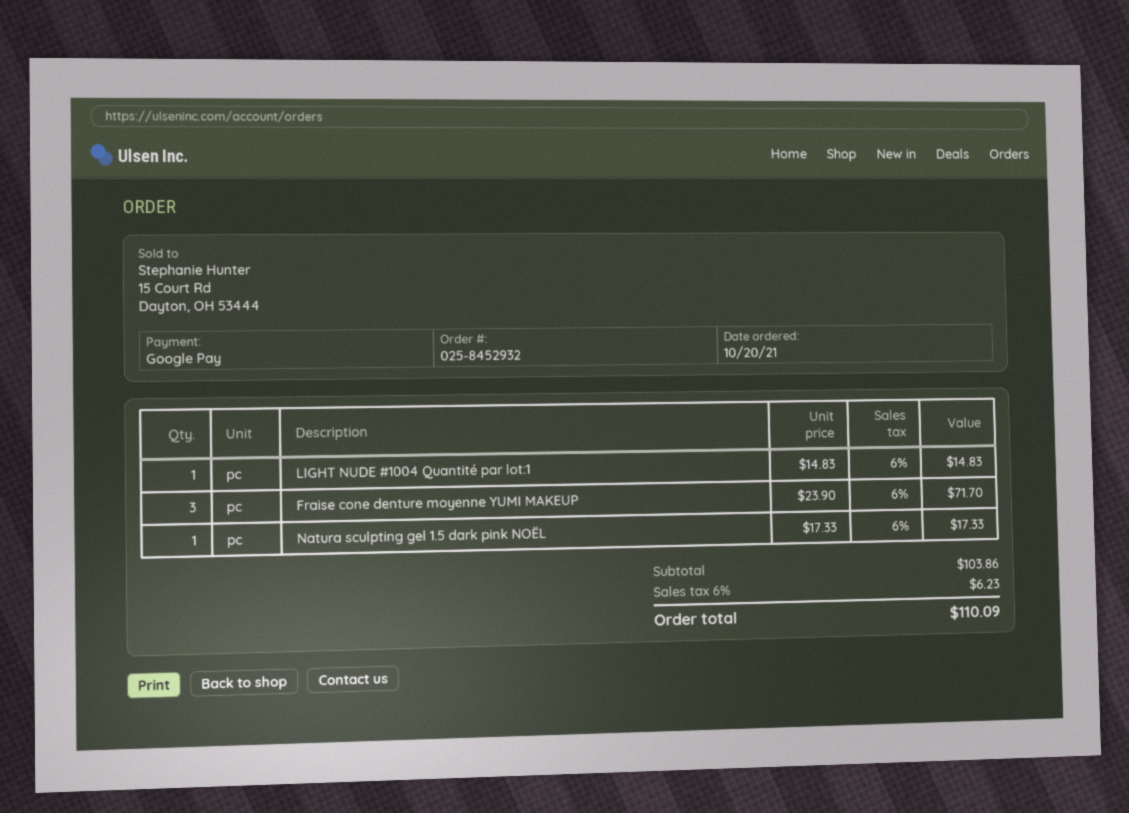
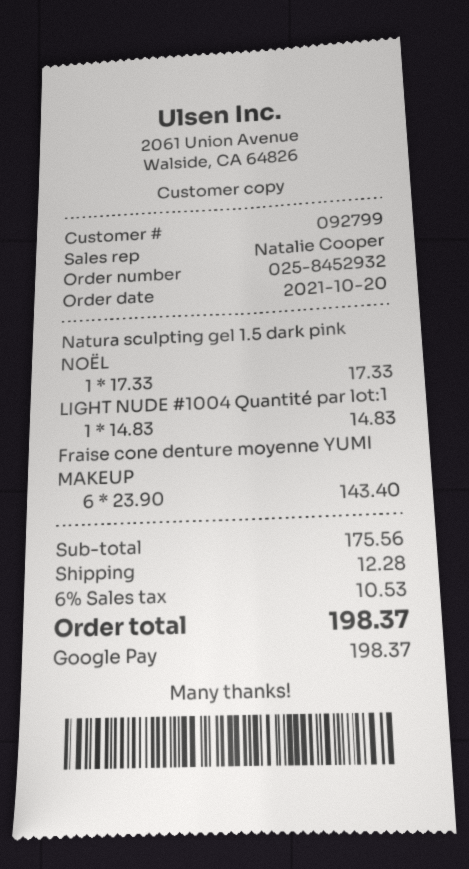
Fraise cone denture moyenne YUMI MAKEUP: 3 x 23.90 = 71.70 -> 6 x 23.90 = 143.40
subtotal: 103.86 -> 175.56
shipping: none -> 12.28
tax: 6% = 6.23 -> 6% = 10.53
total: 110.09 -> 198.37

